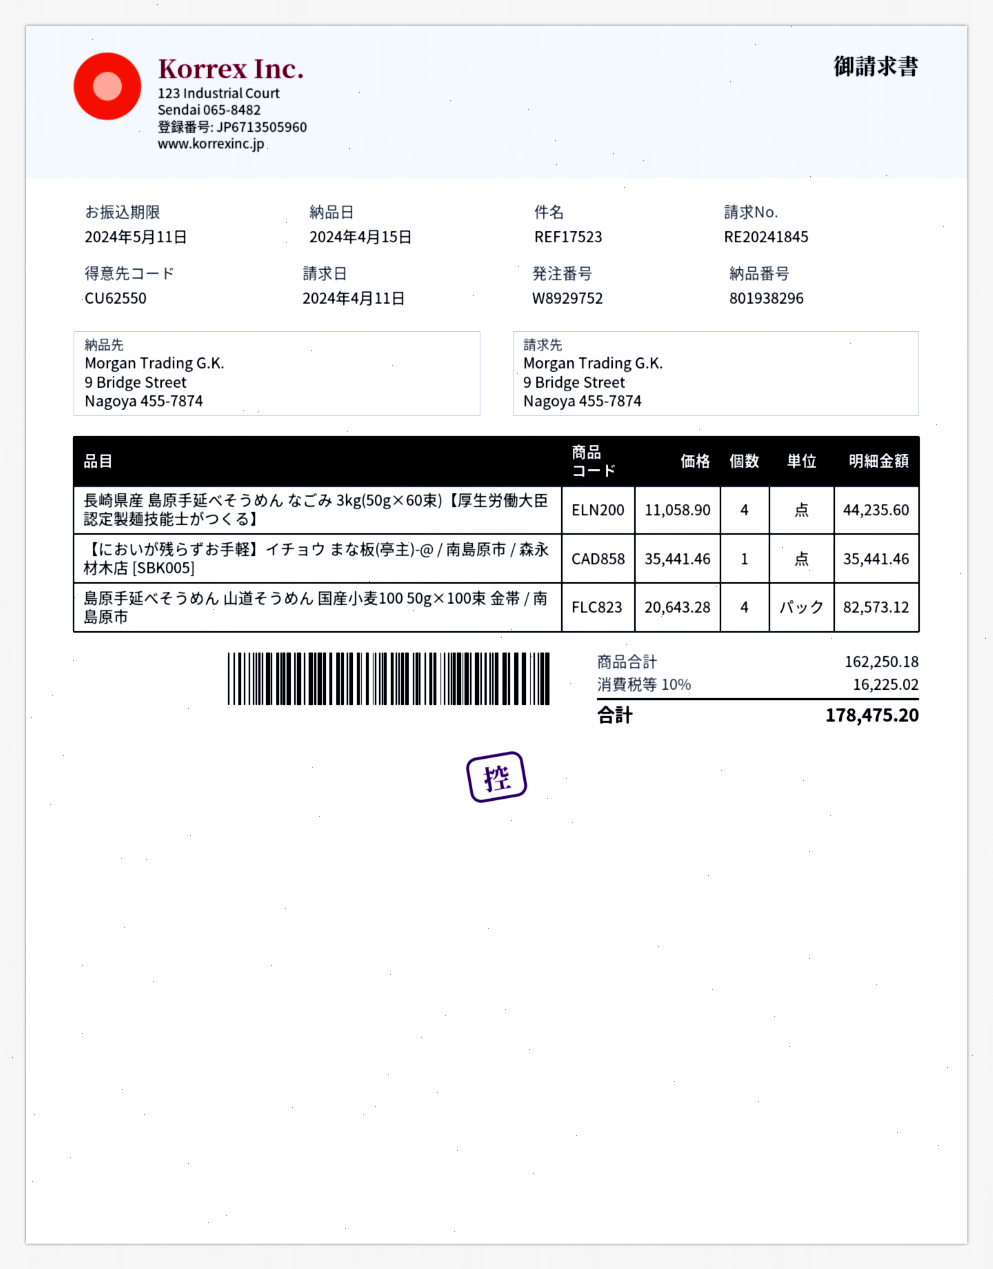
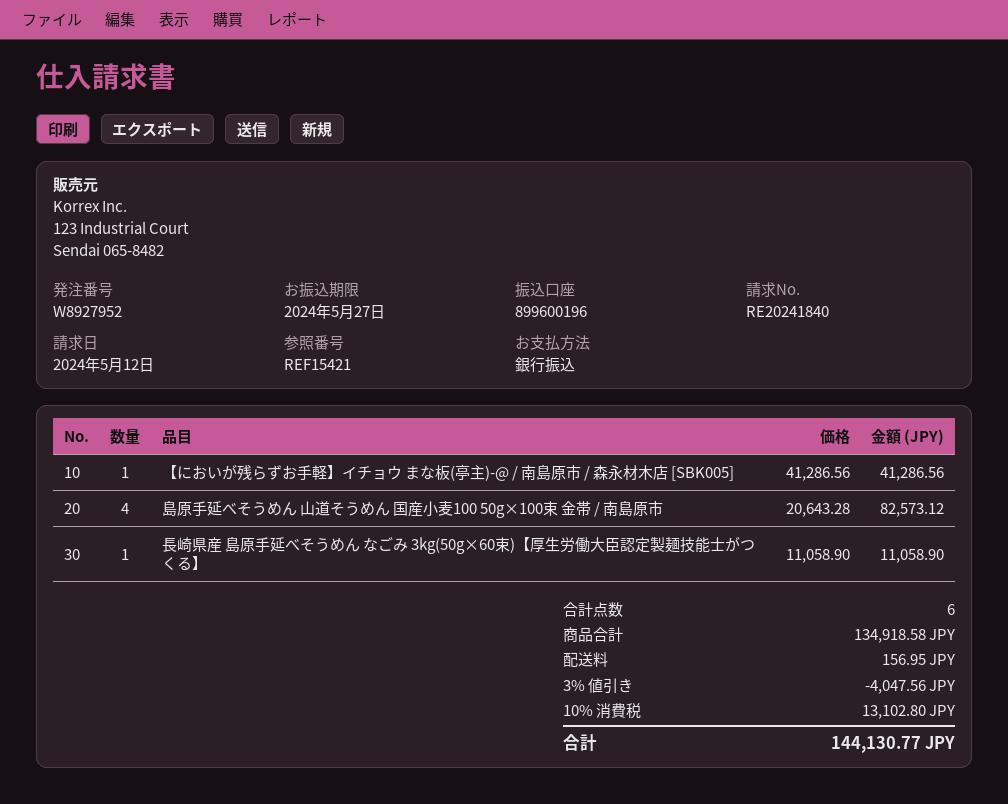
order number: W8929752 -> W8927952
invoice number: RE20241845 -> RE20241840
invoice date: 2024-04-11 -> 2024-05-12
due date: 2024-05-11 -> 2024-05-27
reference: REF17523 -> REF15421
長崎県産 島原手延べそうめん なごみ 3kg(50g×60束)【厚生労働大臣認定製麺技能士がつくる】: 4 x 11058.90 = 44235.60 -> 1 x 11058.90 = 11058.90
【においが残らずお手軽】イチョウ まな板(亭主)-@ / 南島原市 / 森永材木店 [SBK005]: 1 x 35441.46 = 35441.46 -> 1 x 41286.56 = 41286.56
subtotal: 162250.18 -> 134918.58
discount: none -> 3% = 4047.56
shipping: none -> 156.95
tax: 10% = 16225.02 -> 10% = 13102.80
total: 178475.20 -> 144130.77

